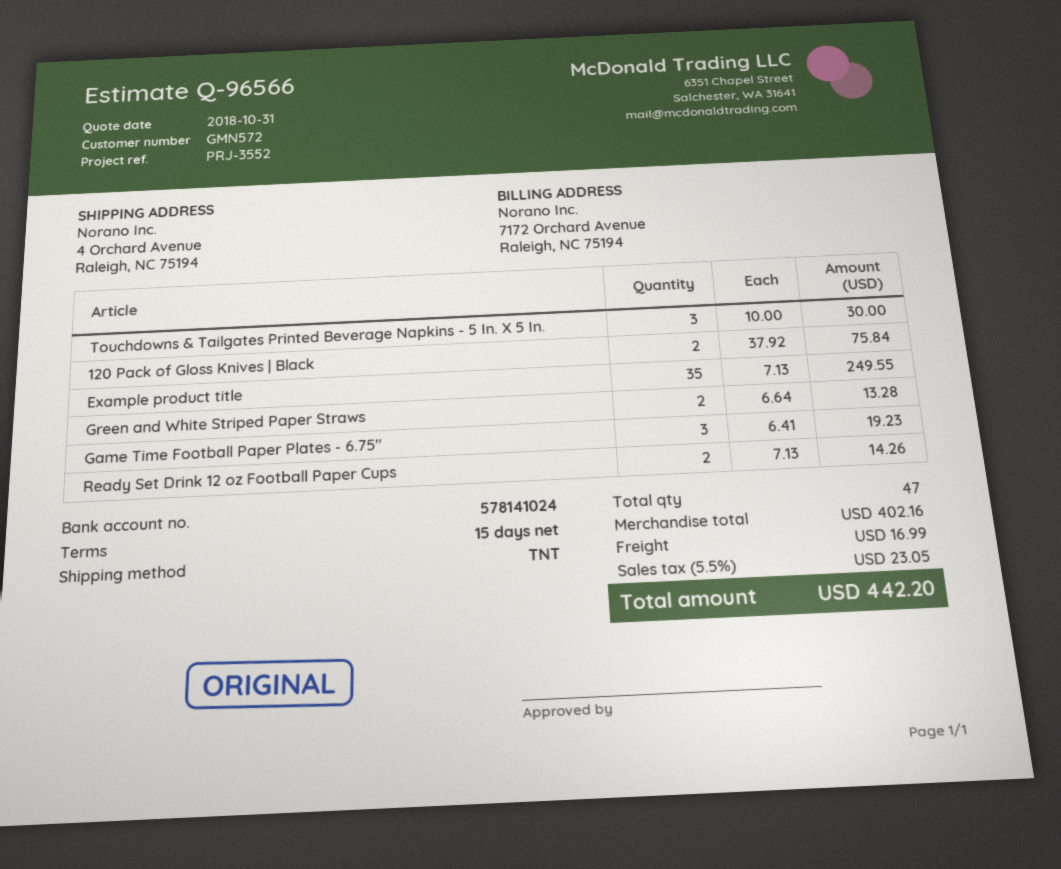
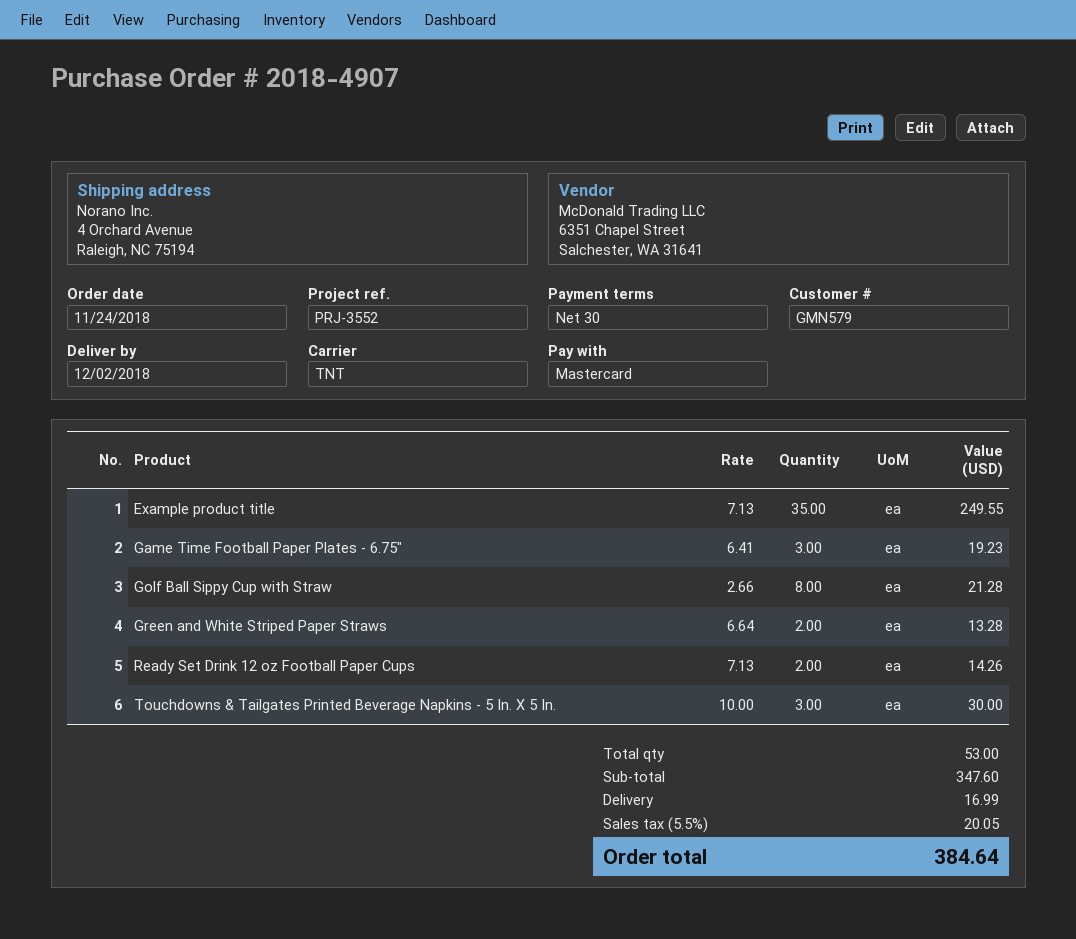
payment terms: 15 days -> 30 days
customer number: GMN572 -> GMN579
120 Pack of Gloss Knives | Black: 2 x 37.92 = 75.84 -> none
Golf Ball Sippy Cup with Straw: none -> 8 x 2.66 = 21.28
total quantity: 47 -> 53
subtotal: 402.16 -> 347.60
tax: 5.5% = 23.05 -> 5.5% = 20.05
total: 442.20 -> 384.64

